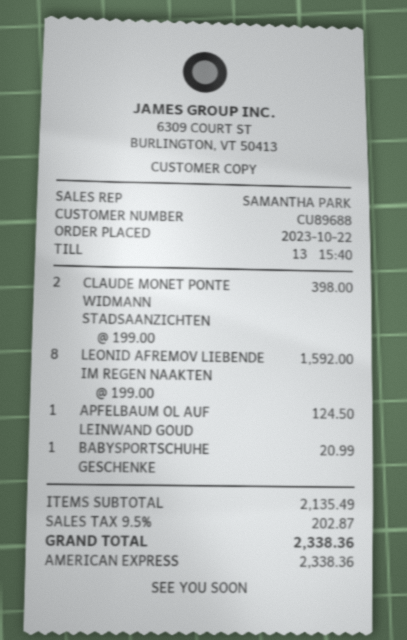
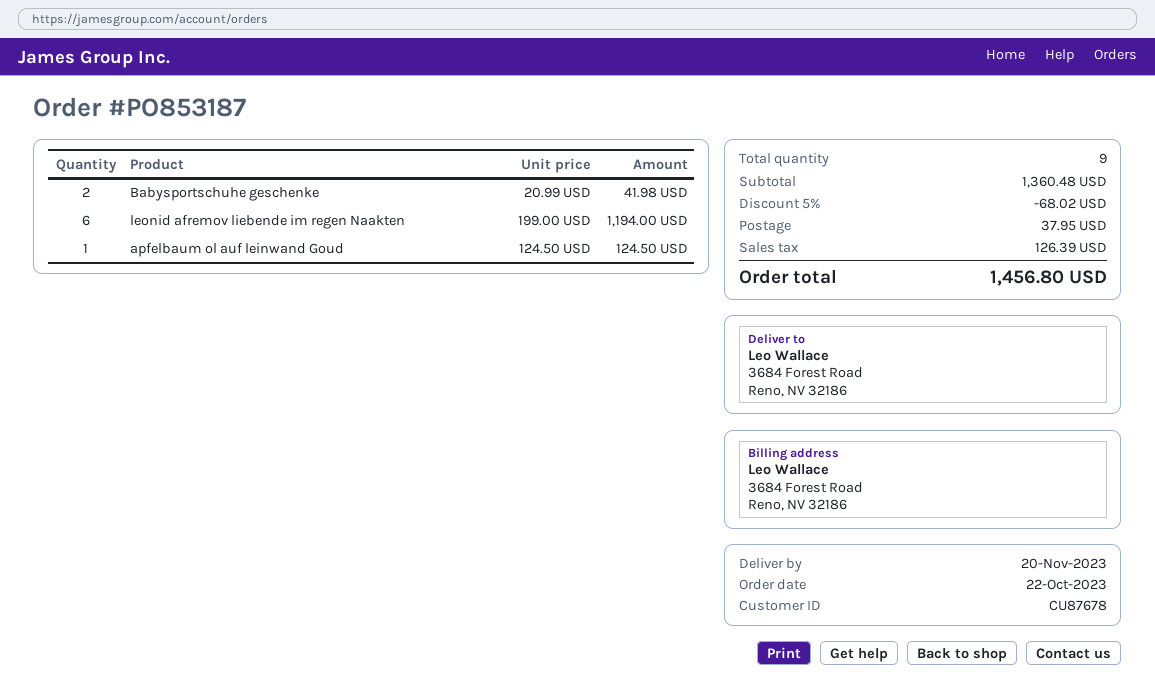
customer number: CU89688 -> CU87678
CLAUDE MONET PONTE WIDMANN STADSAANZICHTEN: 2 x 199.00 = 398.00 -> none
LEONID AFREMOV LIEBENDE IM REGEN NAAKTEN: 8 x 199.00 = 1592.00 -> 6 x 199.00 = 1194.00
BABYSPORTSCHUHE GESCHENKE: 1 x 20.99 = 20.99 -> 2 x 20.99 = 41.98
subtotal: 2135.49 -> 1360.48
discount: none -> 5% = 68.02
shipping: none -> 37.95
tax: 202.87 -> 126.39
total: 2338.36 -> 1456.80

